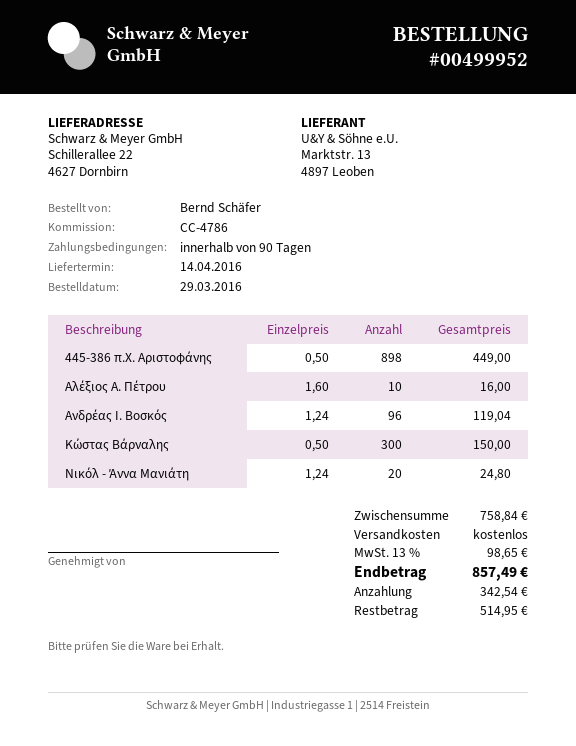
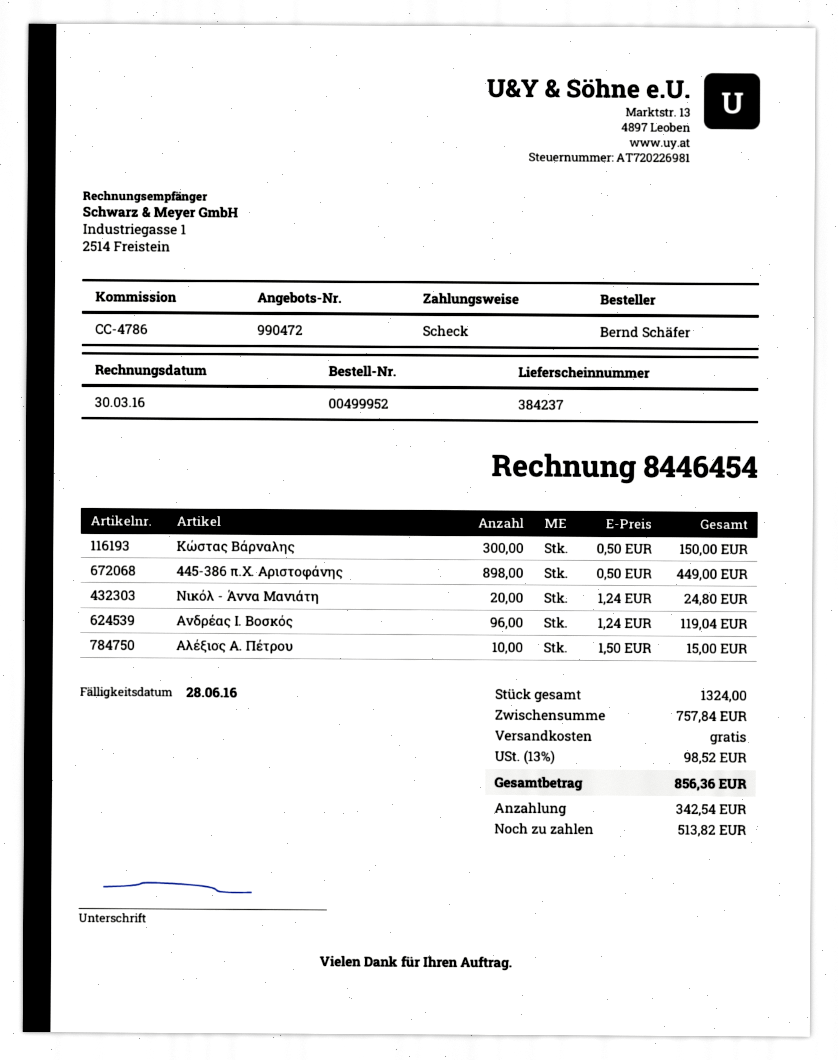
Αλέξιος Α. Πέτρου: 10 x 1.60 = 16.00 -> 10 x 1.50 = 15.00
subtotal: 758.84 -> 757.84
tax: 13% = 98.65 -> 13% = 98.52
total: 857.49 -> 856.36
balance: 514.95 -> 513.82

